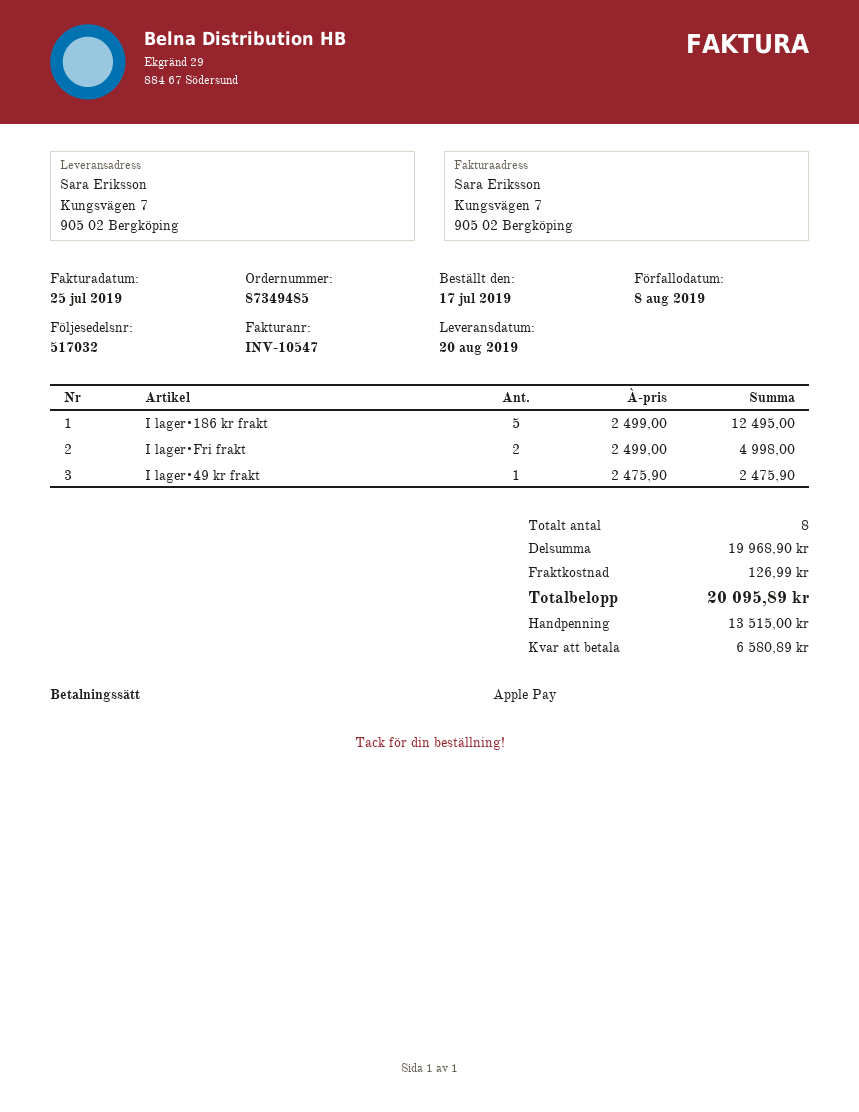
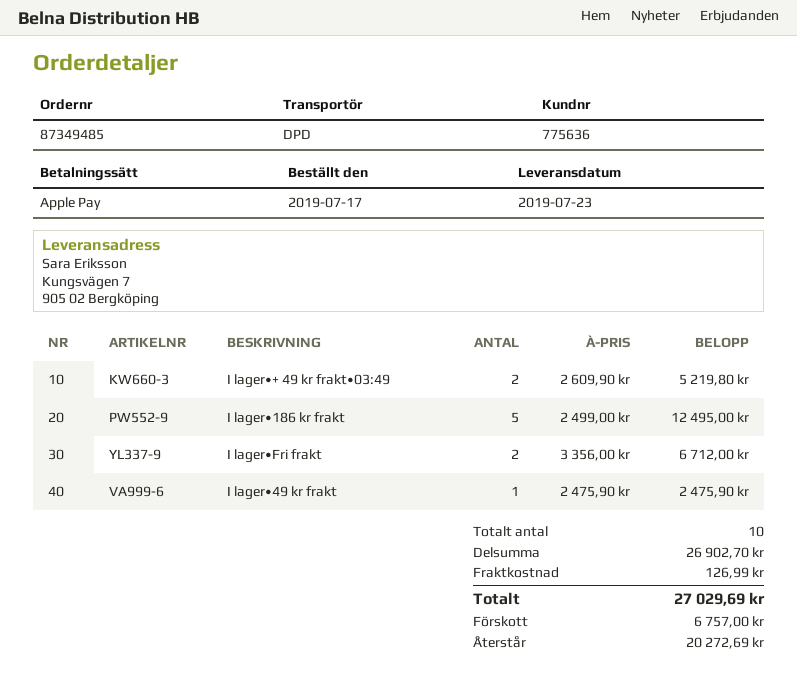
delivery date: 2019-08-20 -> 2019-07-23
I lager•Fri frakt: 2 x 2499.00 = 4998.00 -> 2 x 3356.00 = 6712.00
I lager•+ 49 kr frakt•03:49: none -> 2 x 2609.90 = 5219.80
total quantity: 8 -> 10
subtotal: 19968.90 -> 26902.70
total: 20095.89 -> 27029.69
deposit: 13515.00 -> 6757.00
balance: 6580.89 -> 20272.69

